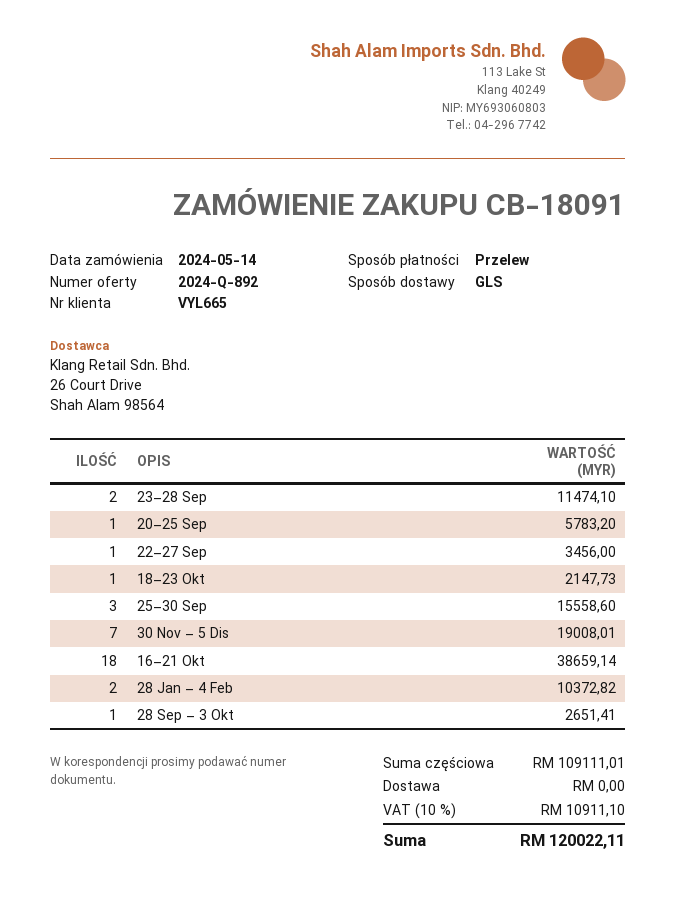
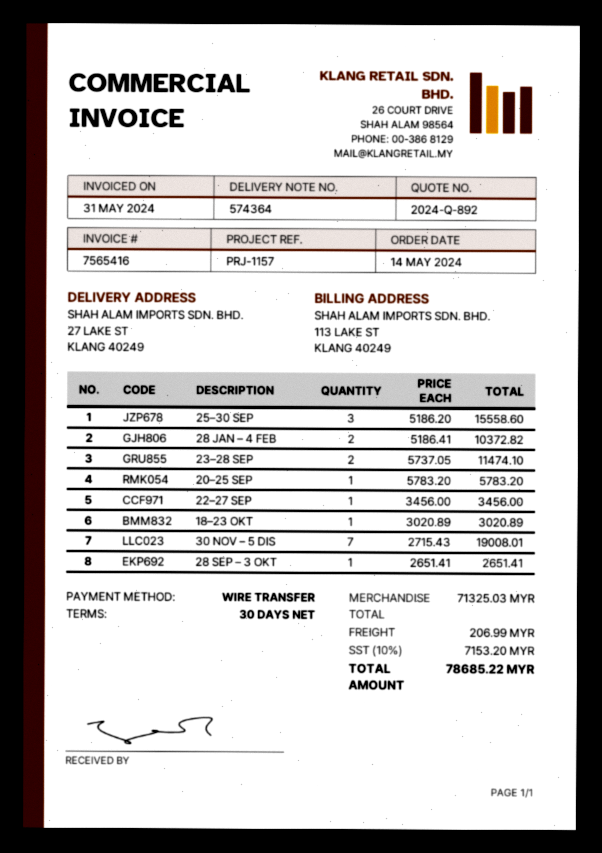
18–23 Okt: 1 for 2147.73 -> 1 for 3020.89
16–21 Okt: 18 for 38659.14 -> none
subtotal: 109111.01 -> 71325.03
shipping: 0.00 -> 206.99
tax: 10% = 10911.10 -> 10% = 7153.20
total: 120022.11 -> 78685.22

